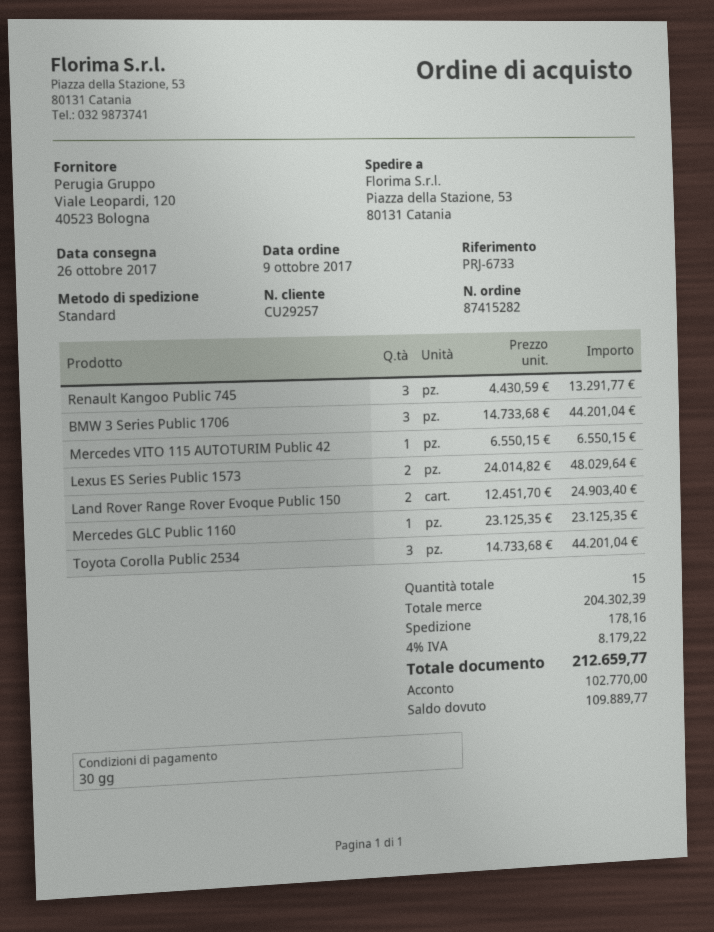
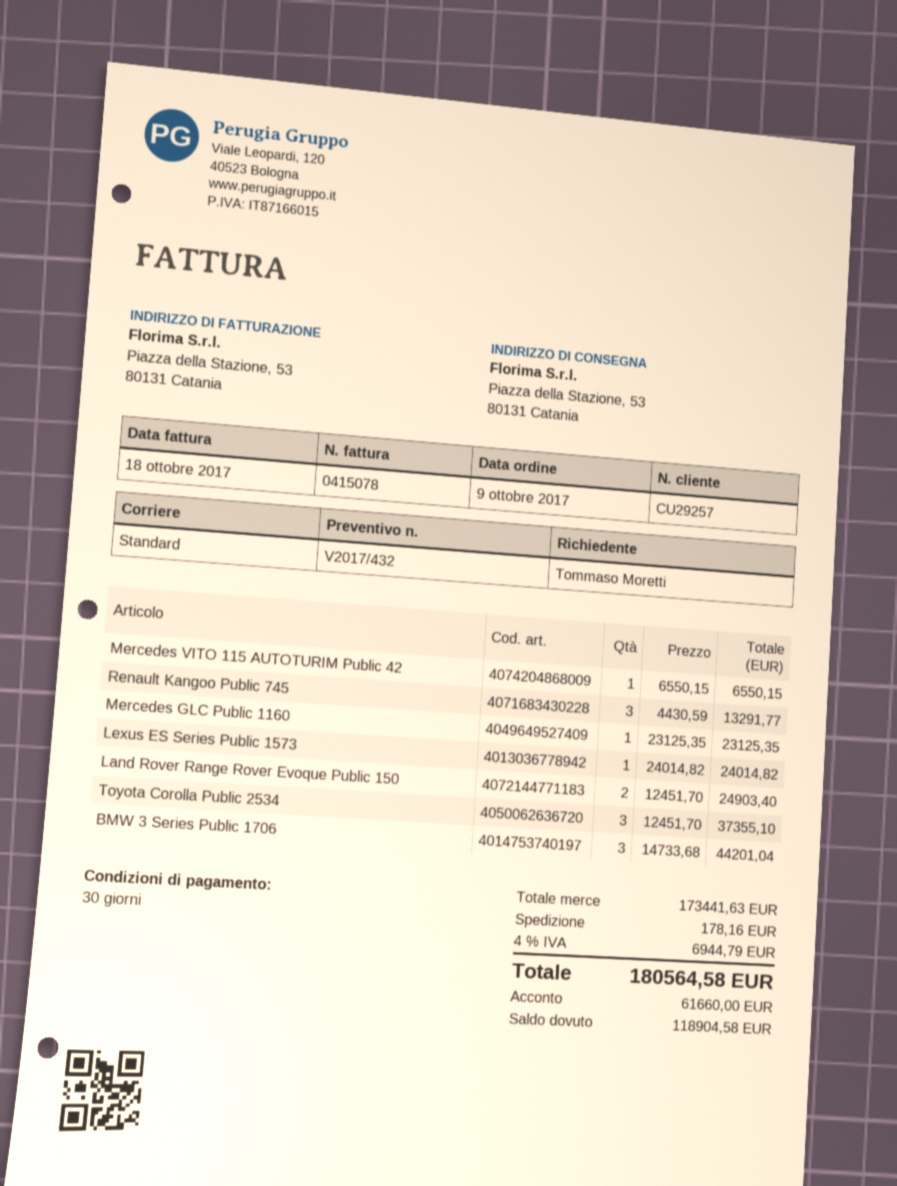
Lexus ES Series Public 1573: 2 x 24014.82 = 48029.64 -> 1 x 24014.82 = 24014.82
Toyota Corolla Public 2534: 3 x 14733.68 = 44201.04 -> 3 x 12451.70 = 37355.10
subtotal: 204302.39 -> 173441.63
tax: 4% = 8179.22 -> 4% = 6944.79
total: 212659.77 -> 180564.58
deposit: 102770.00 -> 61660.00
balance: 109889.77 -> 118904.58

